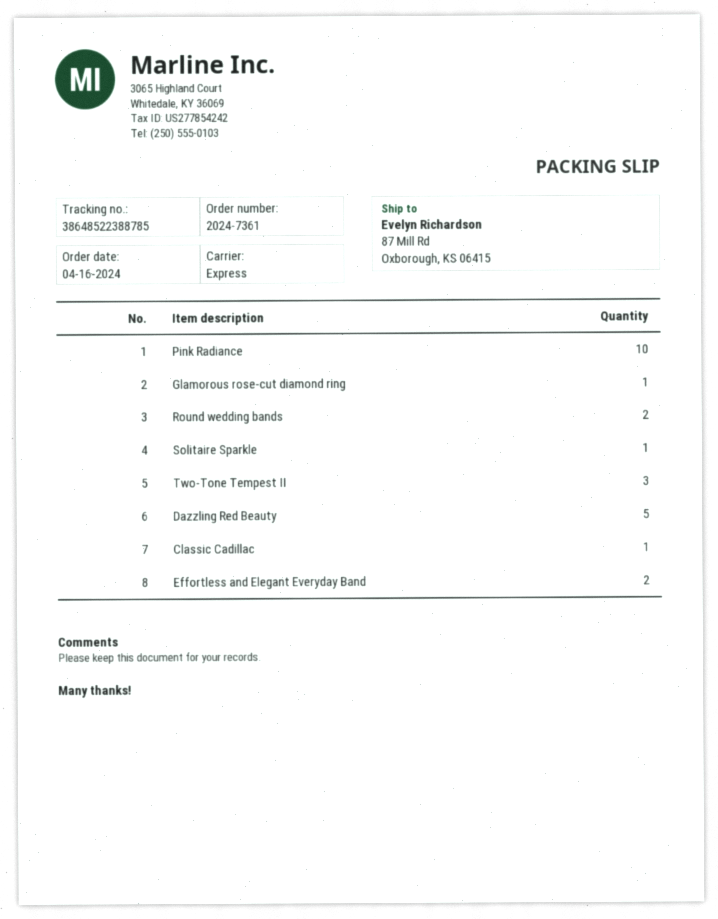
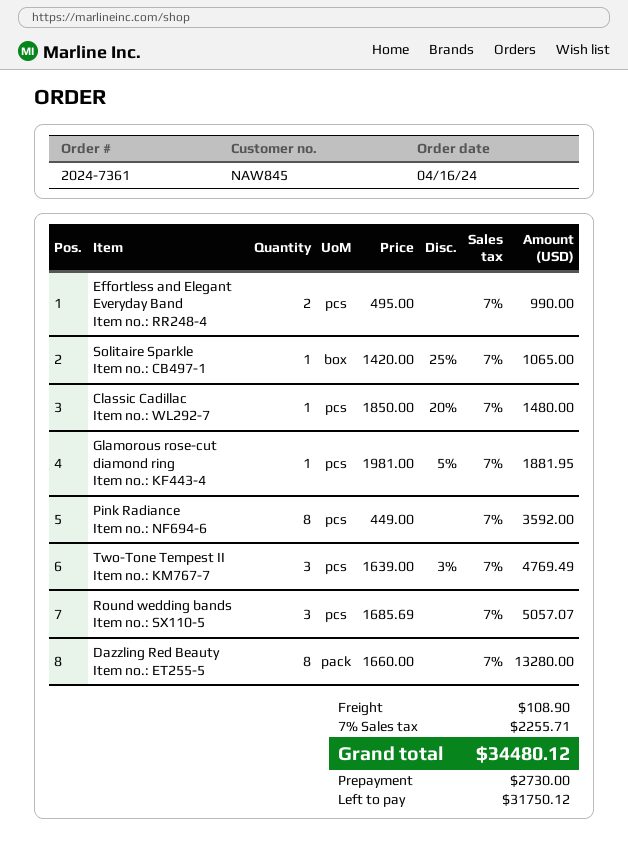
Pink Radiance: 10 -> 8
Round wedding bands: 2 -> 3
Dazzling Red Beauty: 5 -> 8

